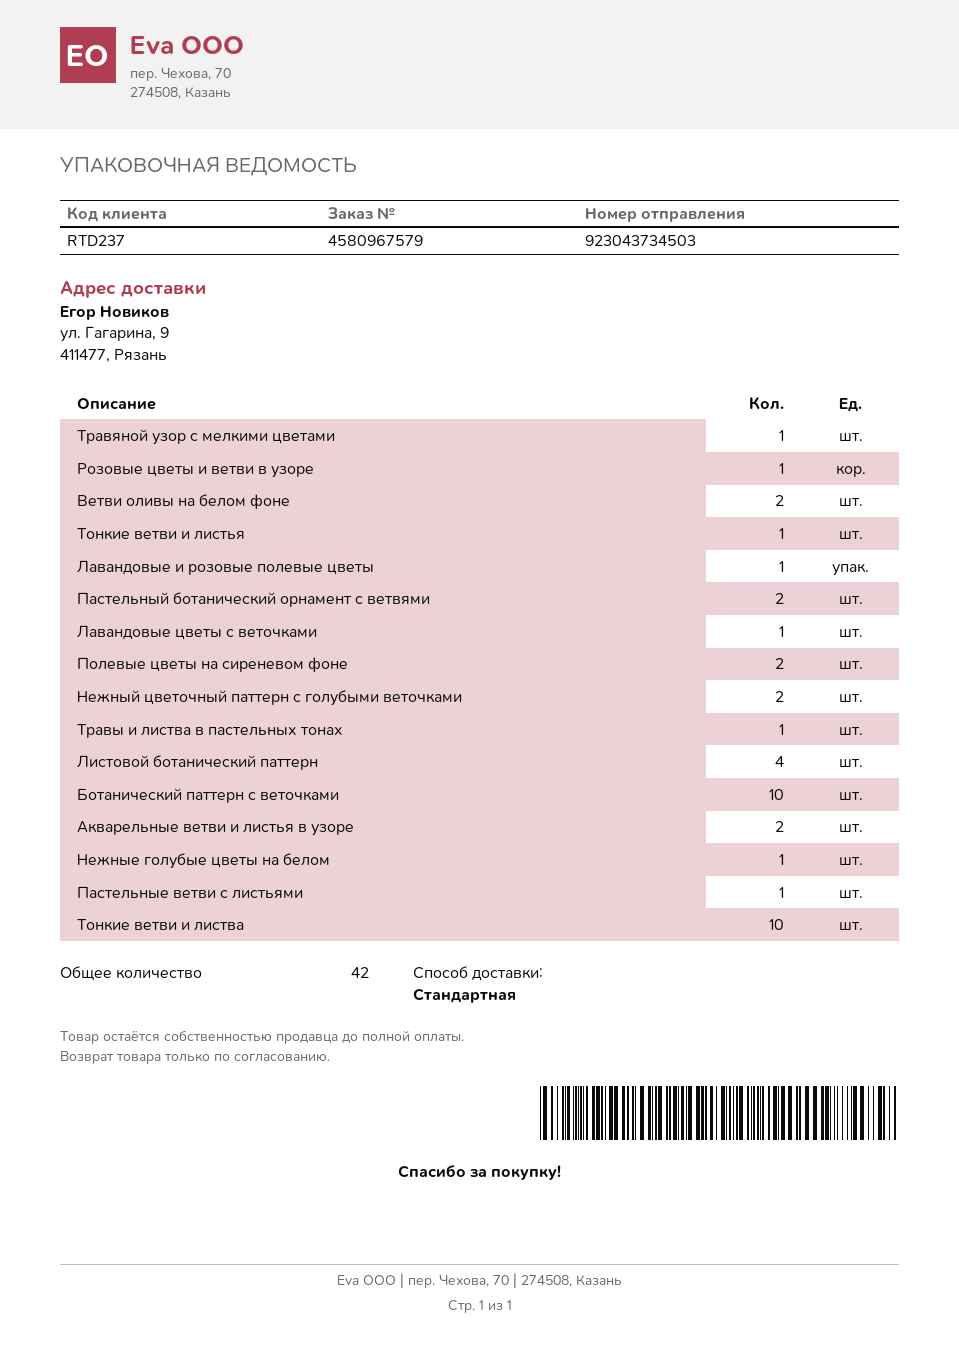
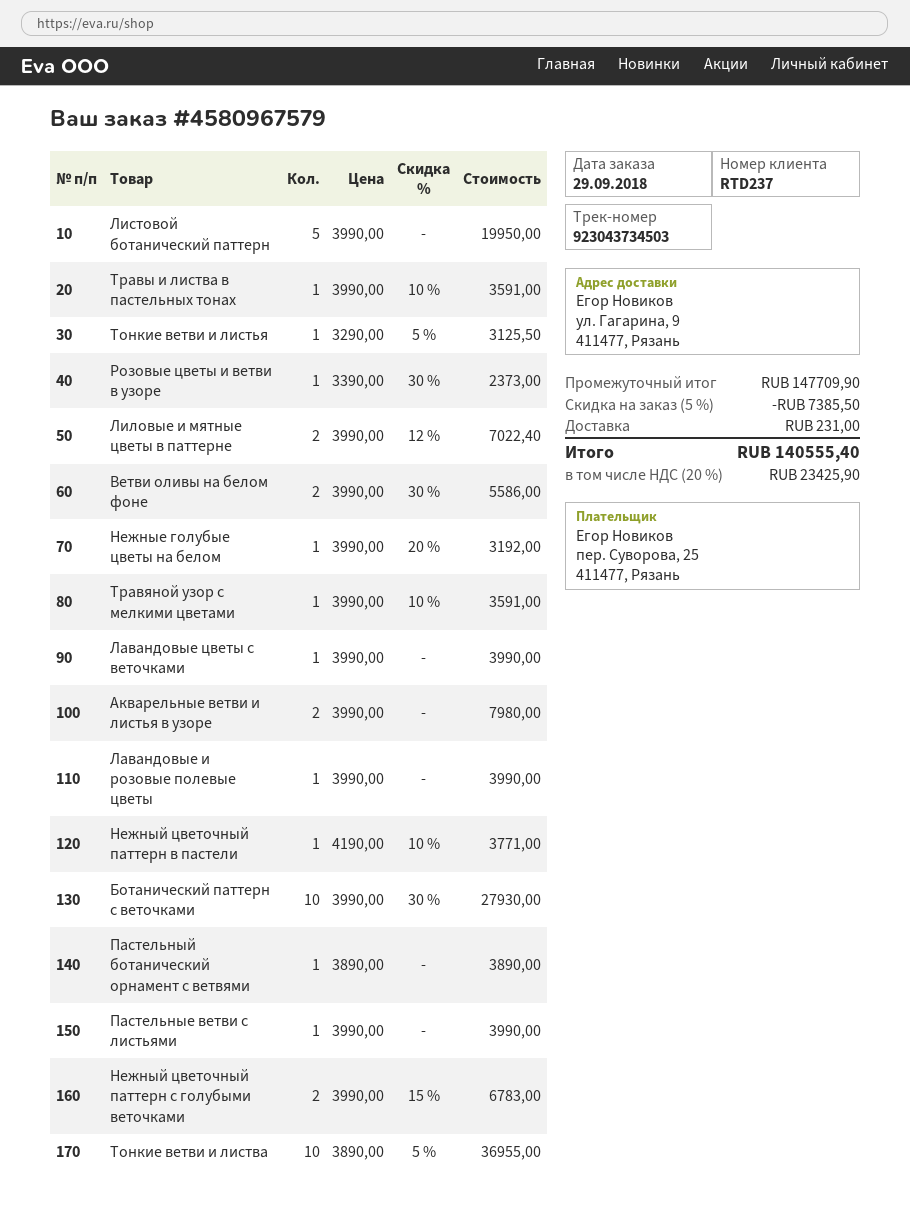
Пастельный ботанический орнамент с ветвями: 2 -> 1
Полевые цветы на сиреневом фоне: 2 -> none
Листовой ботанический паттерн: 4 -> 5
Лиловые и мятные цветы в паттерне: none -> 2
Нежный цветочный паттерн в пастели: none -> 1

